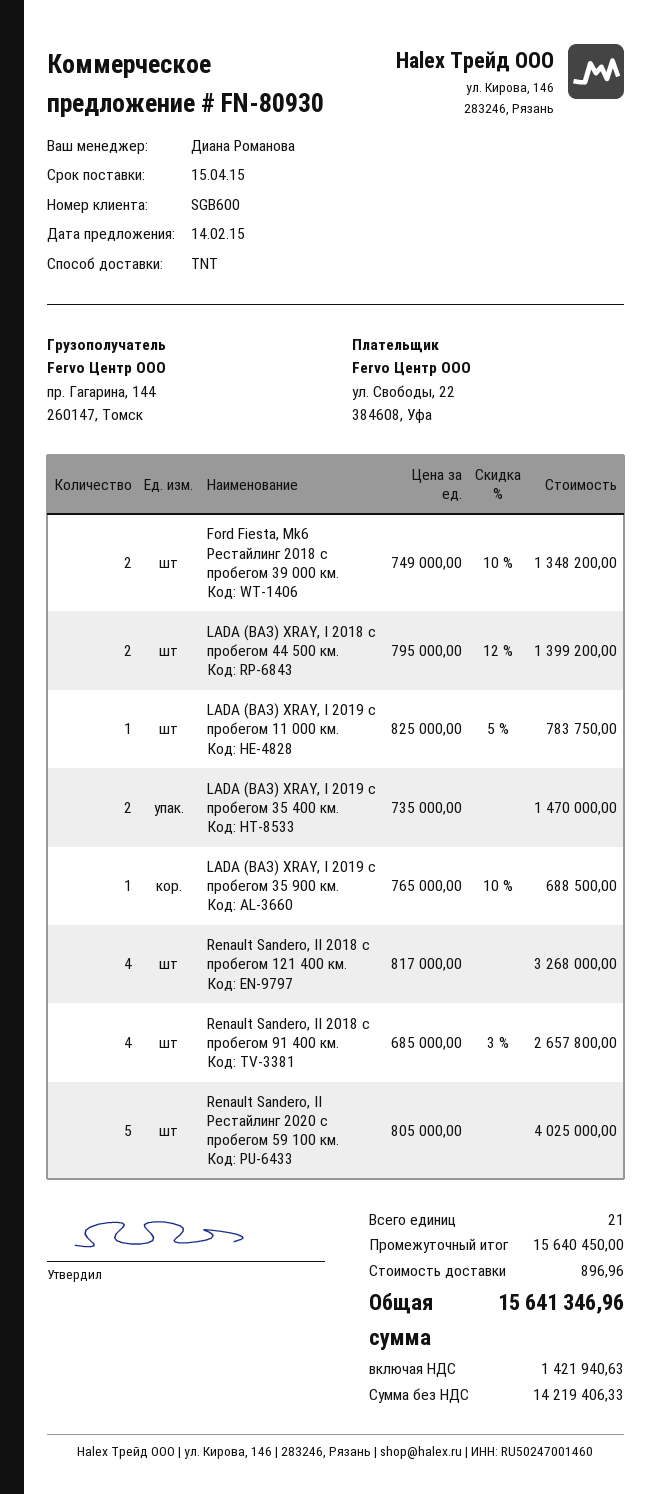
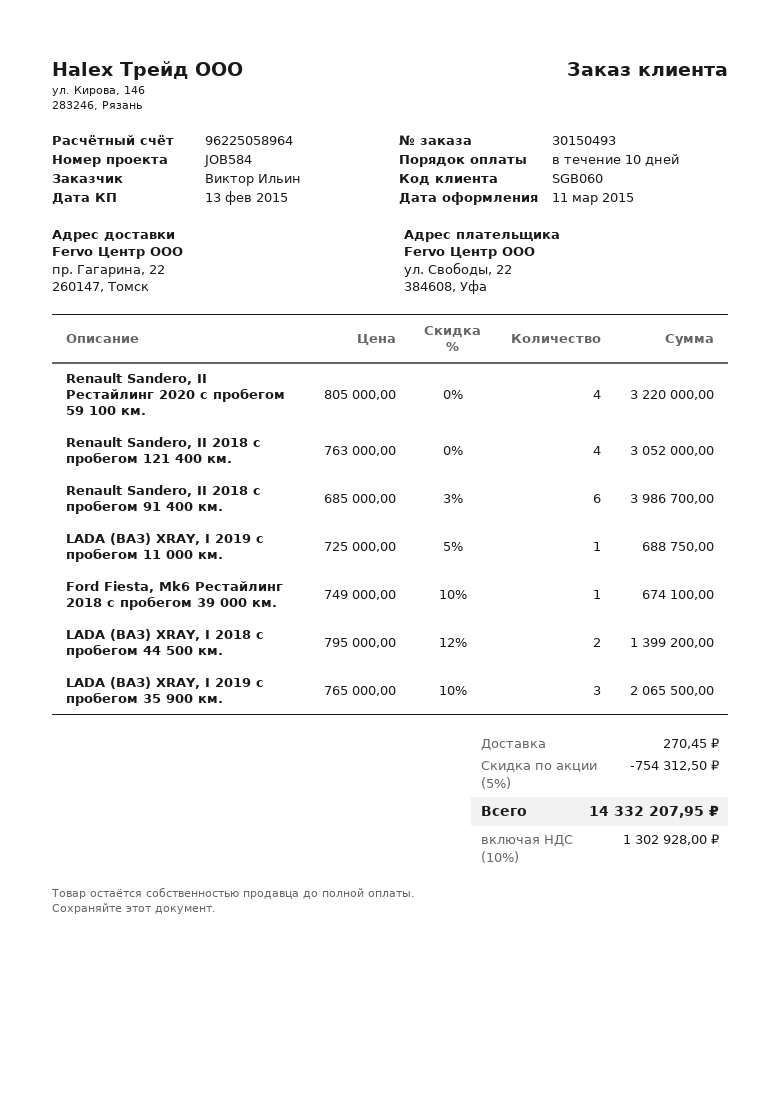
quote date: 2015-02-14 -> 2015-02-13
customer number: SGB600 -> SGB060
ship to: пр. Гагарина, 144, 260147, Томск -> пр. Гагарина, 22, 260147, Томск
Ford Fiesta, Mk6 Рестайлинг 2018 с пробегом 39 000 км.: 2 x 749000.00 - 10% = 1348200.00 -> 1 x 749000.00 - 10% = 674100.00
LADA (ВАЗ) XRAY, I 2019 с пробегом 11 000 км.: 1 x 825000.00 - 5% = 783750.00 -> 1 x 725000.00 - 5% = 688750.00
LADA (ВАЗ) XRAY, I 2019 с пробегом 35 400 км.: 2 x 735000.00 = 1470000.00 -> none
LADA (ВАЗ) XRAY, I 2019 с пробегом 35 900 км.: 1 x 765000.00 - 10% = 688500.00 -> 3 x 765000.00 - 10% = 2065500.00
Renault Sandero, II 2018 с пробегом 121 400 км.: 4 x 817000.00 = 3268000.00 -> 4 x 763000.00 = 3052000.00
Renault Sandero, II 2018 с пробегом 91 400 км.: 4 x 685000.00 - 3% = 2657800.00 -> 6 x 685000.00 - 3% = 3986700.00
Renault Sandero, II Рестайлинг 2020 с пробегом 59 100 км.: 5 x 805000.00 = 4025000.00 -> 4 x 805000.00 = 3220000.00
discount: none -> 5% = 754312.50
shipping: 896.96 -> 270.45
tax: 1421940.63 -> 1302928.00
total: 15641346.96 -> 14332207.95

